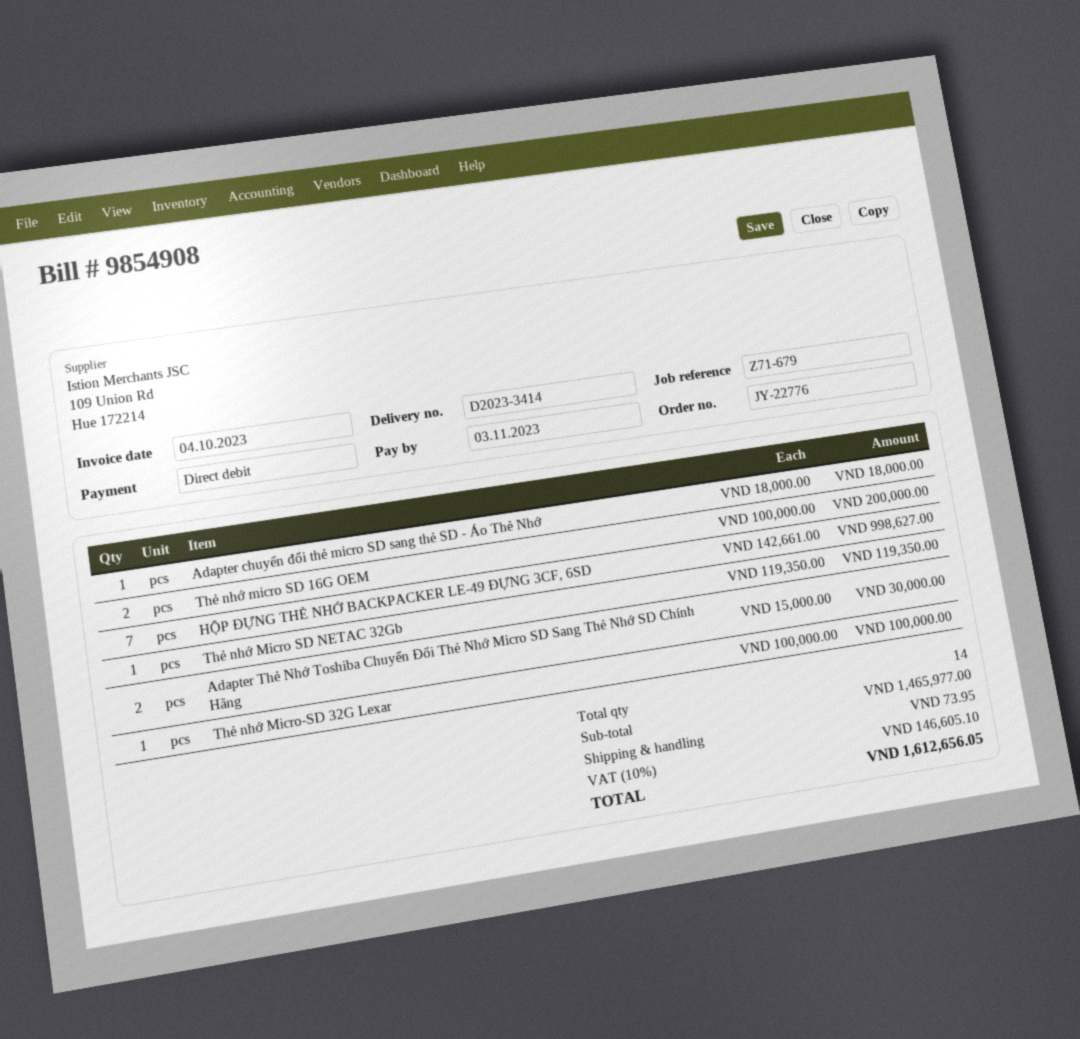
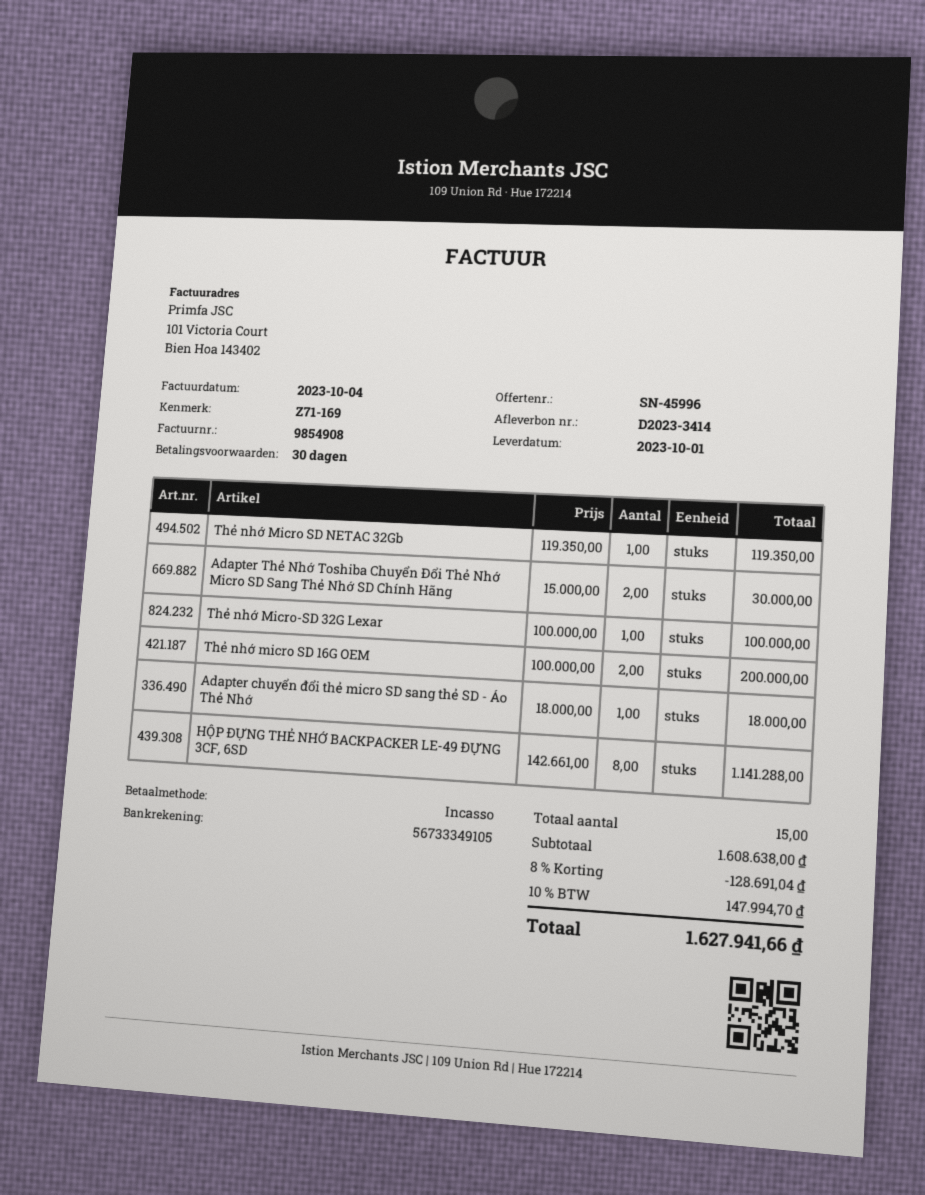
reference: Z71-679 -> Z71-169
HỘP ĐỰNG THẺ NHỚ BACKPACKER LE-49 ĐỰNG 3CF, 6SD: 7 x 142661.00 = 998627.00 -> 8 x 142661.00 = 1141288.00
total quantity: 14 -> 15
subtotal: 1465977.00 -> 1608638.00
discount: none -> 8% = 128691.04
shipping: 73.95 -> none
tax: 10% = 146605.10 -> 10% = 147994.70
total: 1612656.05 -> 1627941.66

